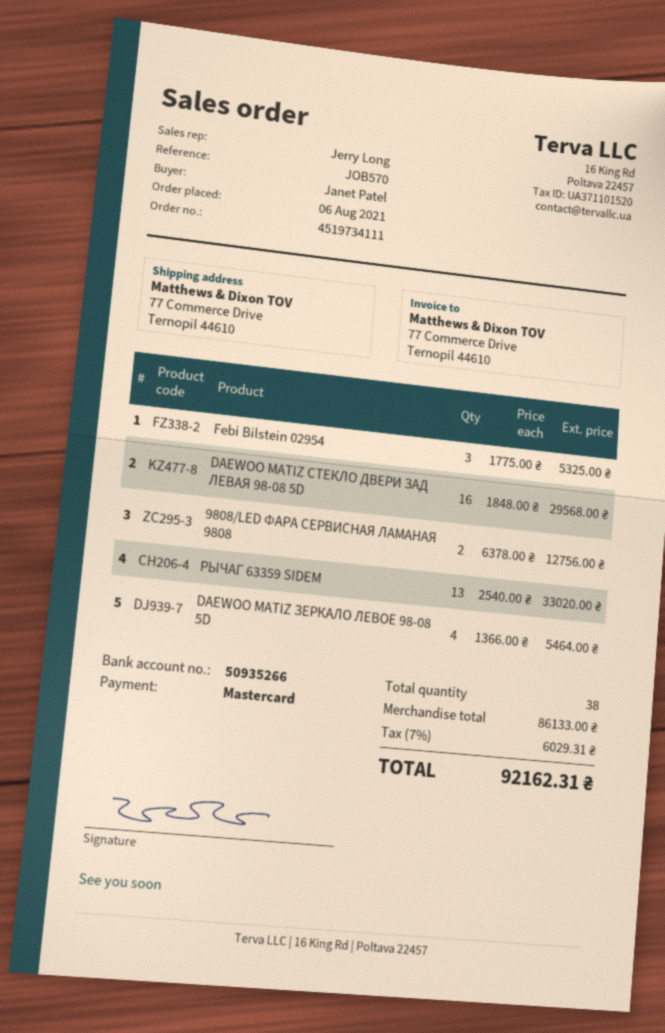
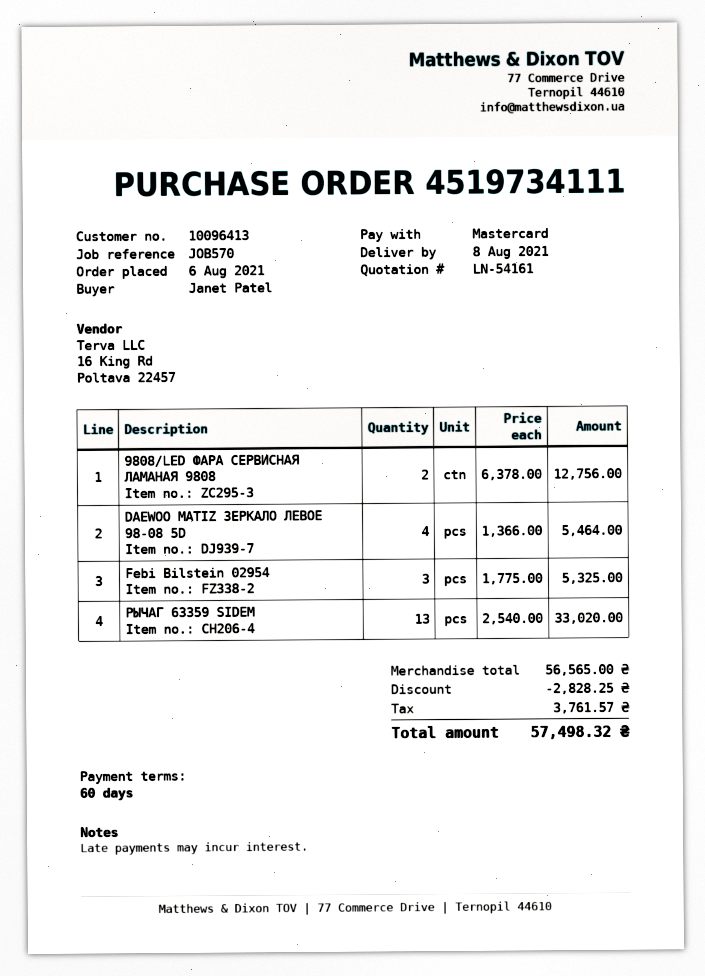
DAEWOO MATIZ СТЕКЛО ДВЕРИ ЗАД ЛЕВАЯ 98-08 5D: 16 x 1848.00 = 29568.00 -> none
subtotal: 86133.00 -> 56565.00
discount: none -> 2828.25
tax: 6029.31 -> 3761.57
total: 92162.31 -> 57498.32

